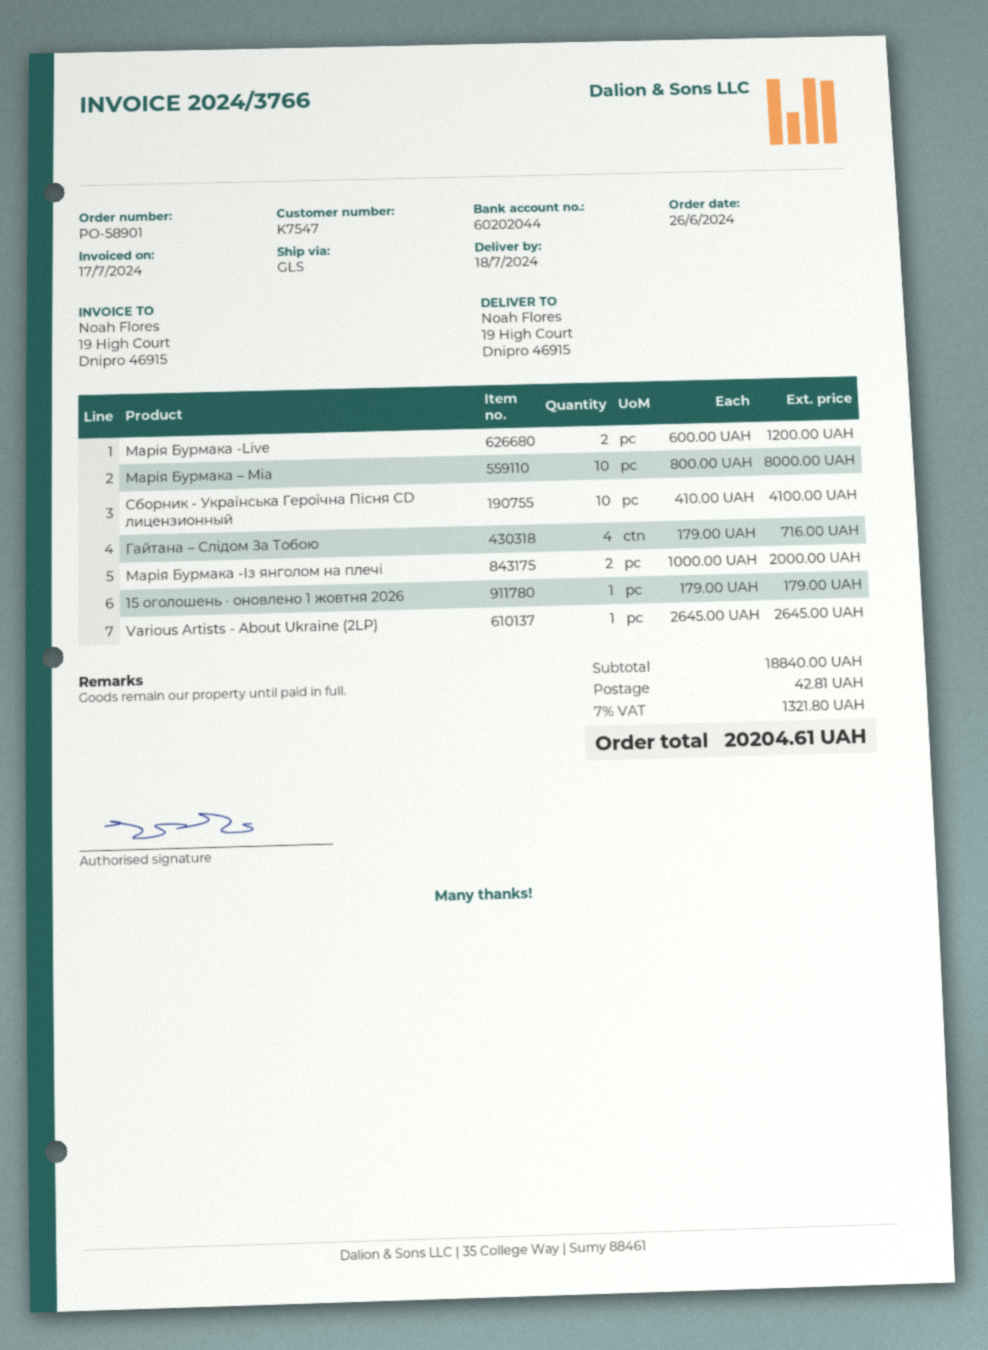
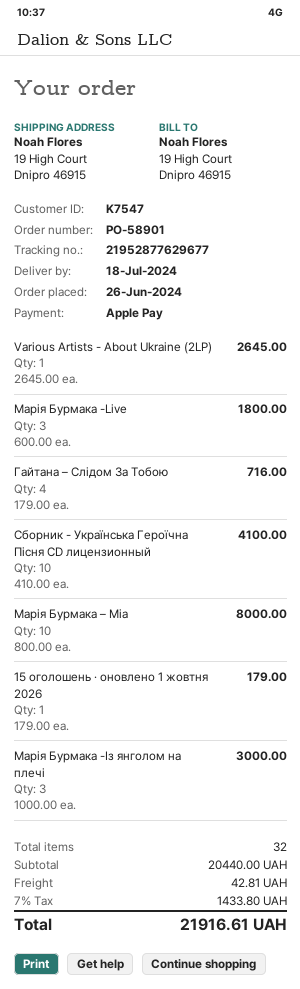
Марія Бурмака -Live: 2 x 600.00 = 1200.00 -> 3 x 600.00 = 1800.00
Марія Бурмака -Із янголом на плечі: 2 x 1000.00 = 2000.00 -> 3 x 1000.00 = 3000.00
subtotal: 18840.00 -> 20440.00
tax: 7% = 1321.80 -> 7% = 1433.80
total: 20204.61 -> 21916.61

